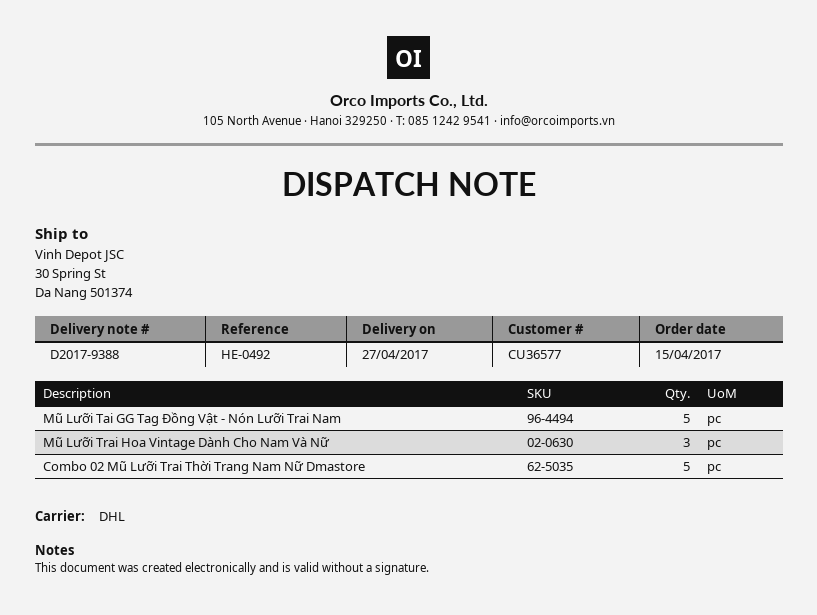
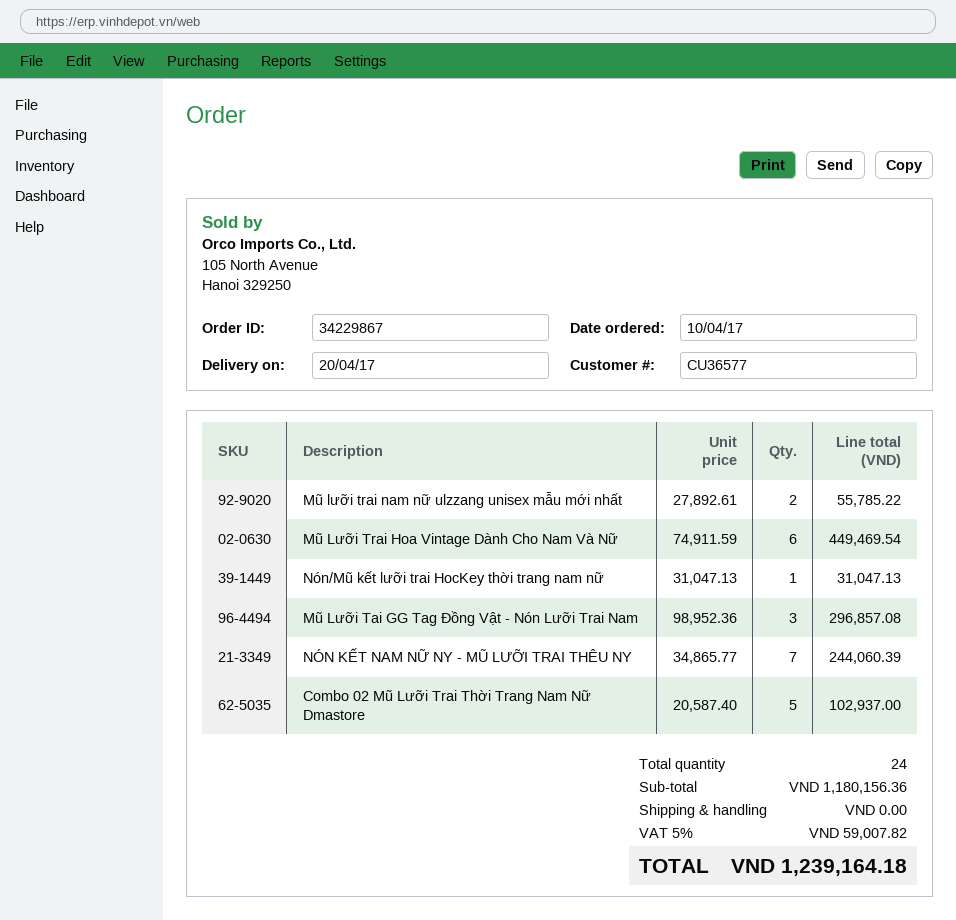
order date: 2017-04-15 -> 2017-04-10
delivery date: 2017-04-27 -> 2017-04-20
Mũ Lưỡi Tai GG Tag Đồng Vật - Nón Lưỡi Trai Nam: 5 -> 3
Mũ Lưỡi Trai Hoa Vintage Dành Cho Nam Và Nữ: 3 -> 6
Mũ lưỡi trai nam nữ ulzzang unisex mẫu mới nhất: none -> 2
Nón/Mũ kết lưỡi trai HocKey thời trang nam nữ: none -> 1
NÓN KẾT NAM NỮ NY - MŨ LƯỠI TRAI THÊU NY: none -> 7

